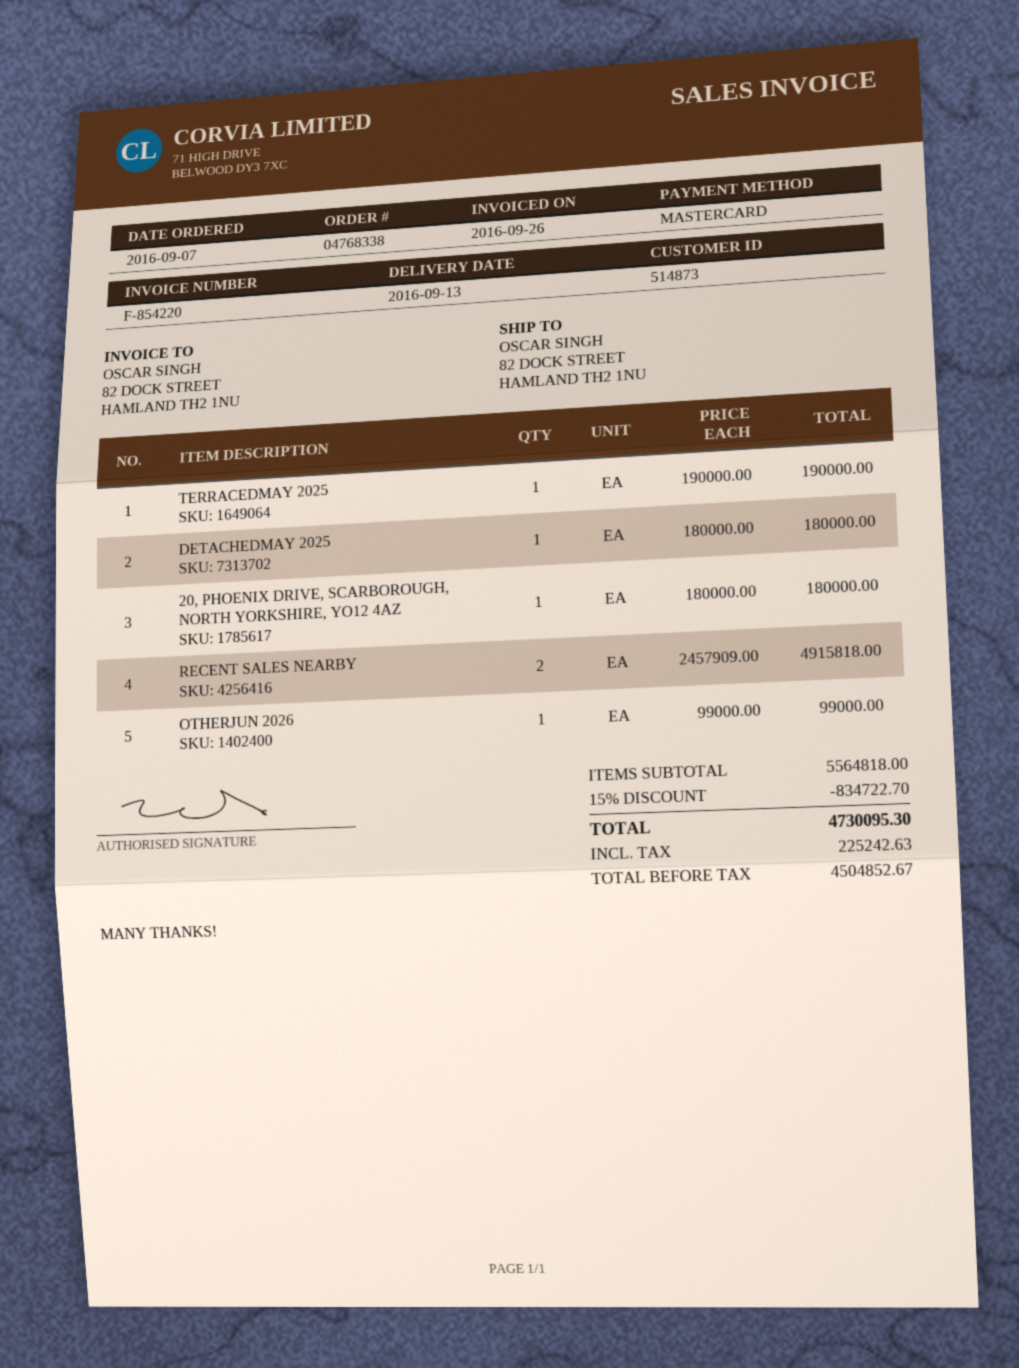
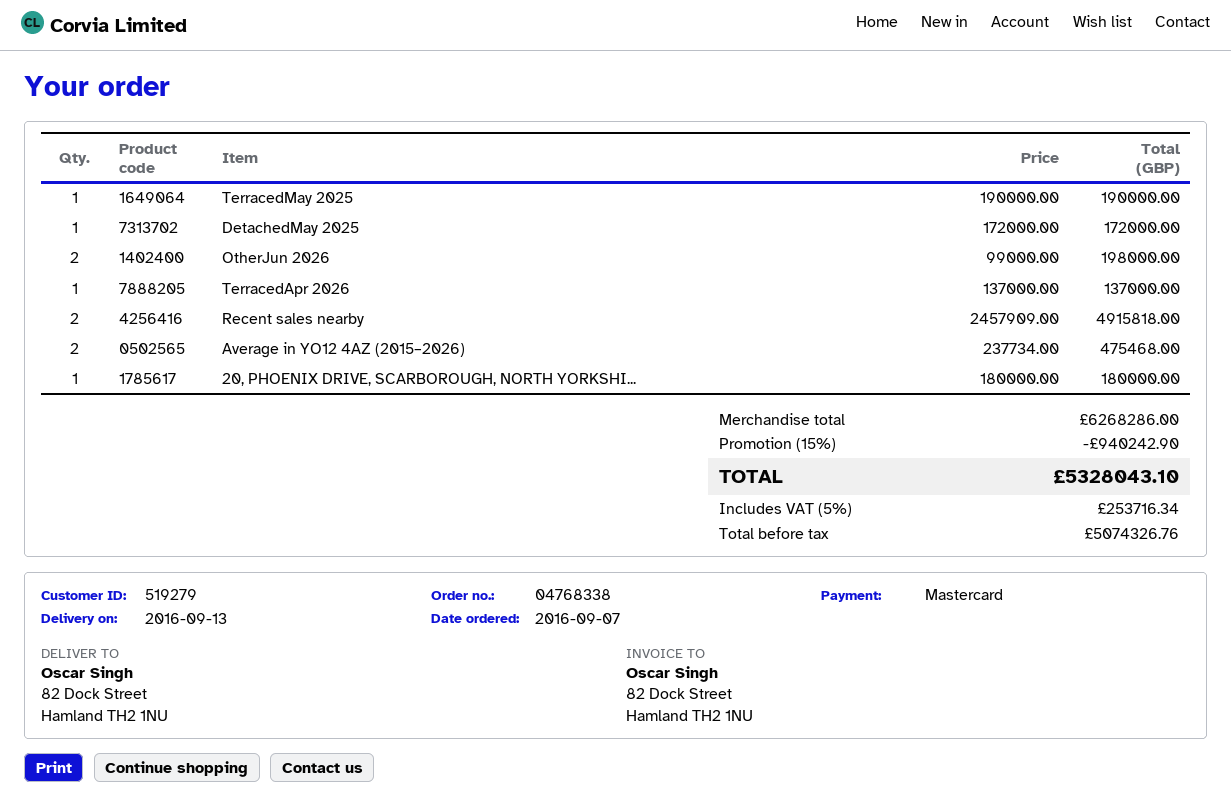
customer number: 514873 -> 519279
DETACHEDMAY 2025: 1 x 180000.00 = 180000.00 -> 1 x 172000.00 = 172000.00
OTHERJUN 2026: 1 x 99000.00 = 99000.00 -> 2 x 99000.00 = 198000.00
TerracedApr 2026: none -> 1 x 137000.00 = 137000.00
Average in YO12 4AZ (2015–2026): none -> 2 x 237734.00 = 475468.00
subtotal: 5564818.00 -> 6268286.00
discount: 15% = 834722.70 -> 15% = 940242.90
net: 4504852.67 -> 5074326.76
tax: 225242.63 -> 253716.34
total: 4730095.30 -> 5328043.10

